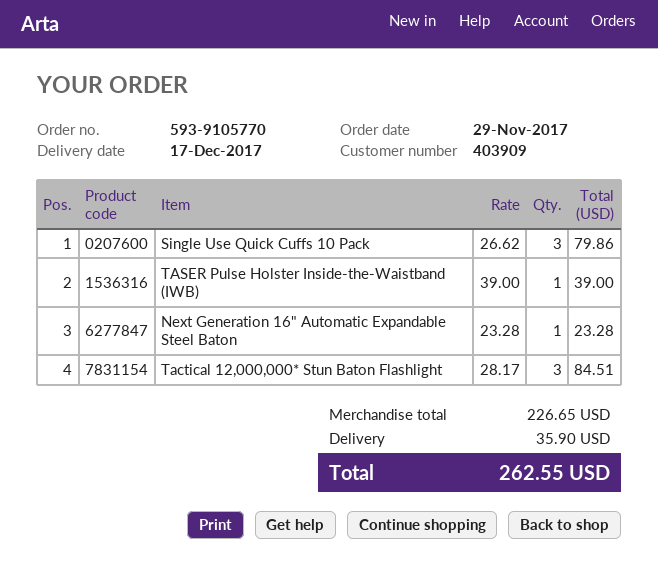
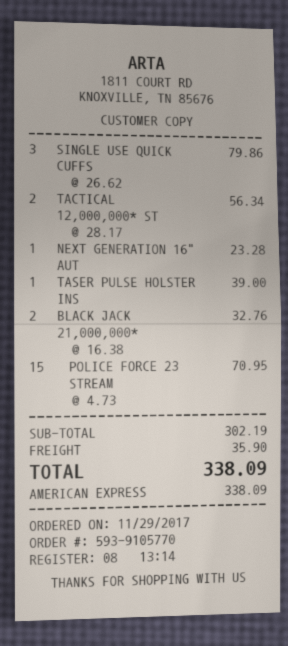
Tactical 12,000,000* Stun Baton Flashlight: 3 x 28.17 = 84.51 -> 2 x 28.17 = 56.34
BLACK JACK 21,000,000*: none -> 2 x 16.38 = 32.76
POLICE FORCE 23 STREAM: none -> 15 x 4.73 = 70.95
subtotal: 226.65 -> 302.19
total: 262.55 -> 338.09

